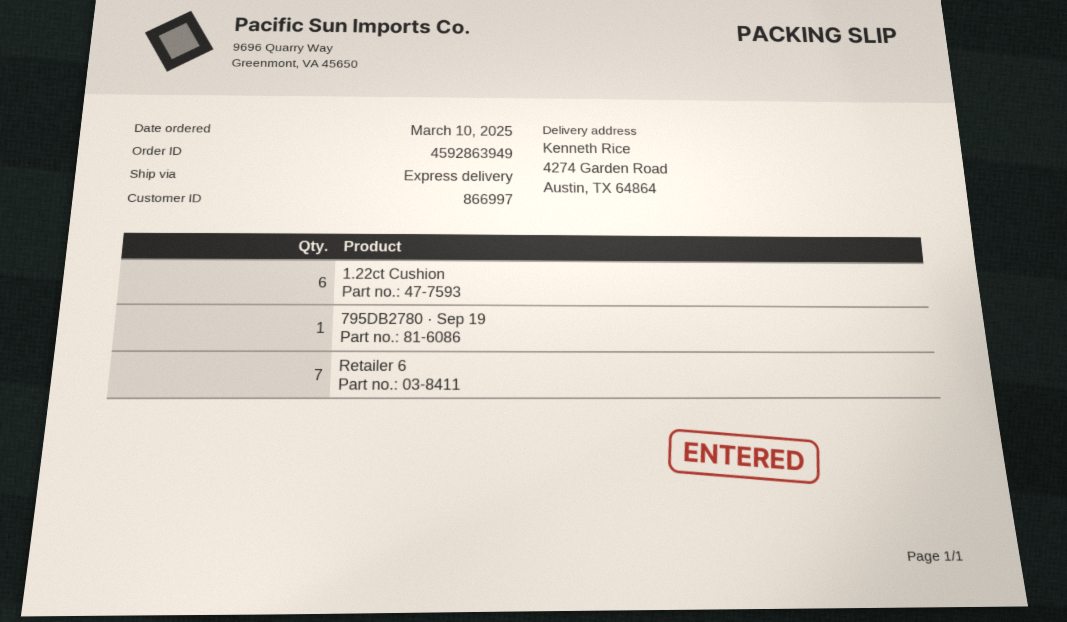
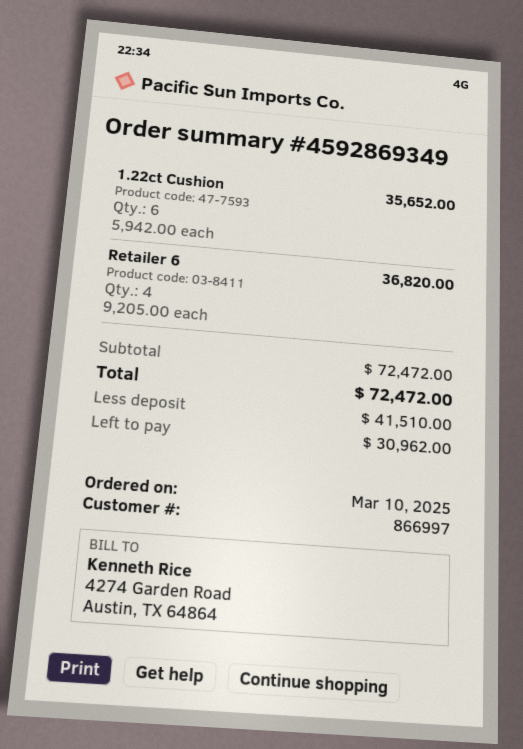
order number: 4592863949 -> 4592869349
795DB2780 · Sep 19: 1 -> none
Retailer 6: 7 -> 4

